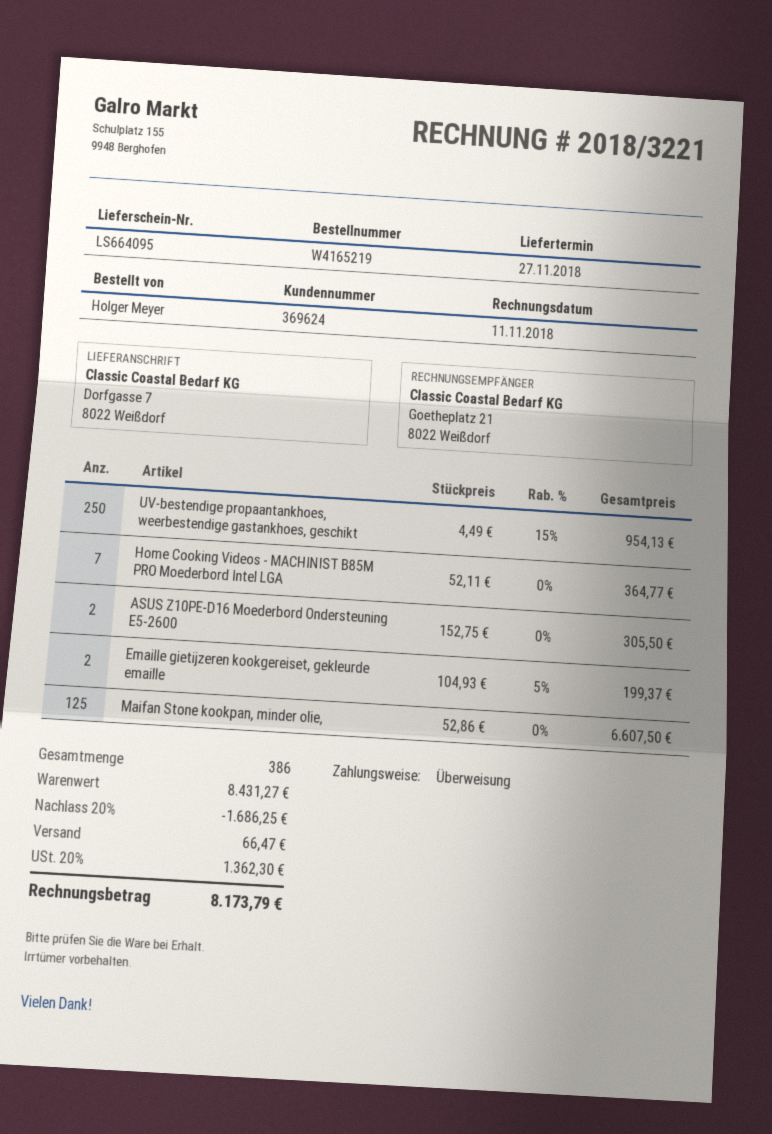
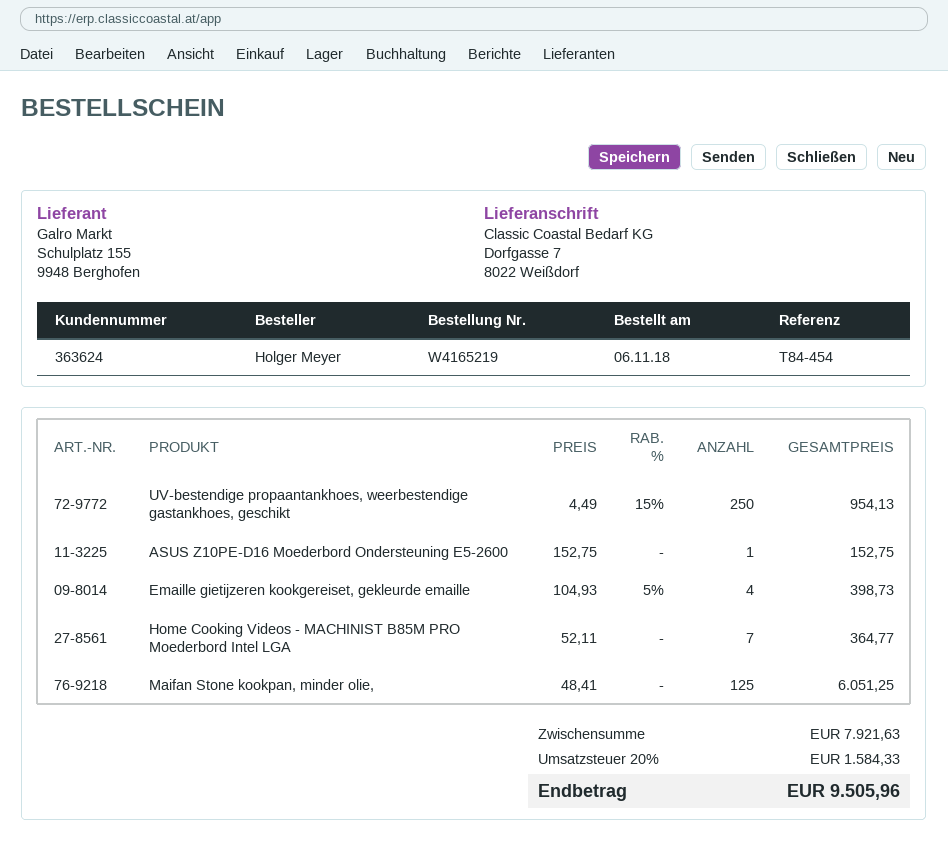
customer number: 369624 -> 363624
ASUS Z10PE-D16 Moederbord Ondersteuning E5-2600: 2 x 152.75 = 305.50 -> 1 x 152.75 = 152.75
Emaille gietijzeren kookgereiset, gekleurde emaille: 2 x 104.93 - 5% = 199.37 -> 4 x 104.93 - 5% = 398.73
Maifan Stone kookpan, minder olie,: 125 x 52.86 = 6607.50 -> 125 x 48.41 = 6051.25
subtotal: 8431.27 -> 7921.63
discount: 20% = 1686.25 -> none
shipping: 66.47 -> none
tax: 20% = 1362.30 -> 20% = 1584.33
total: 8173.79 -> 9505.96

